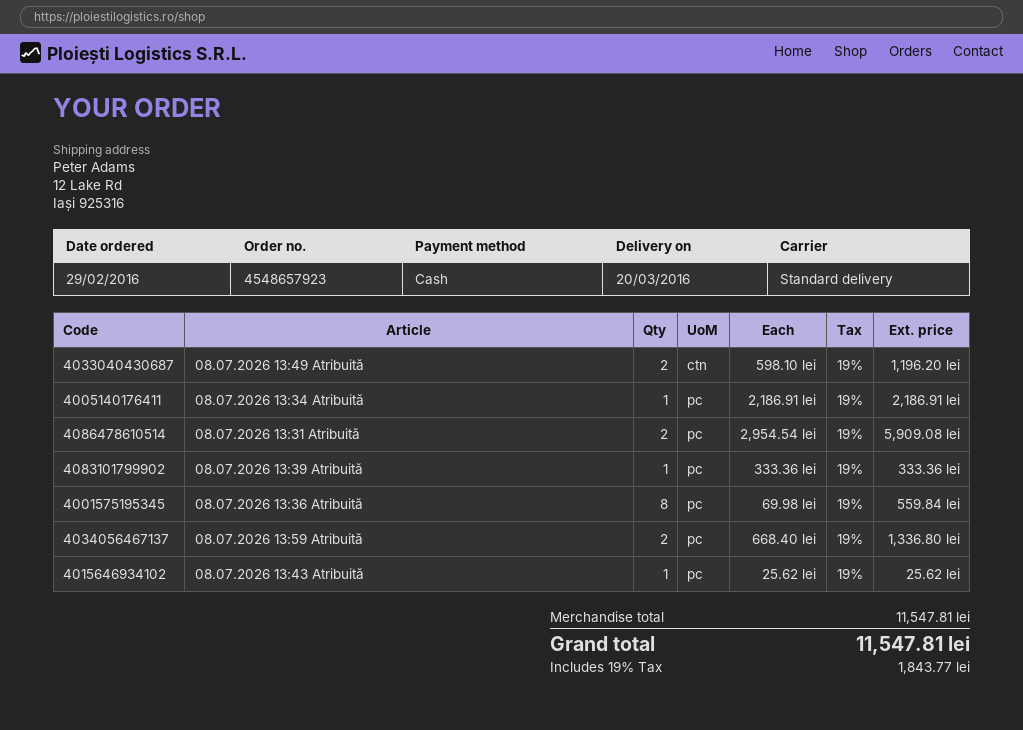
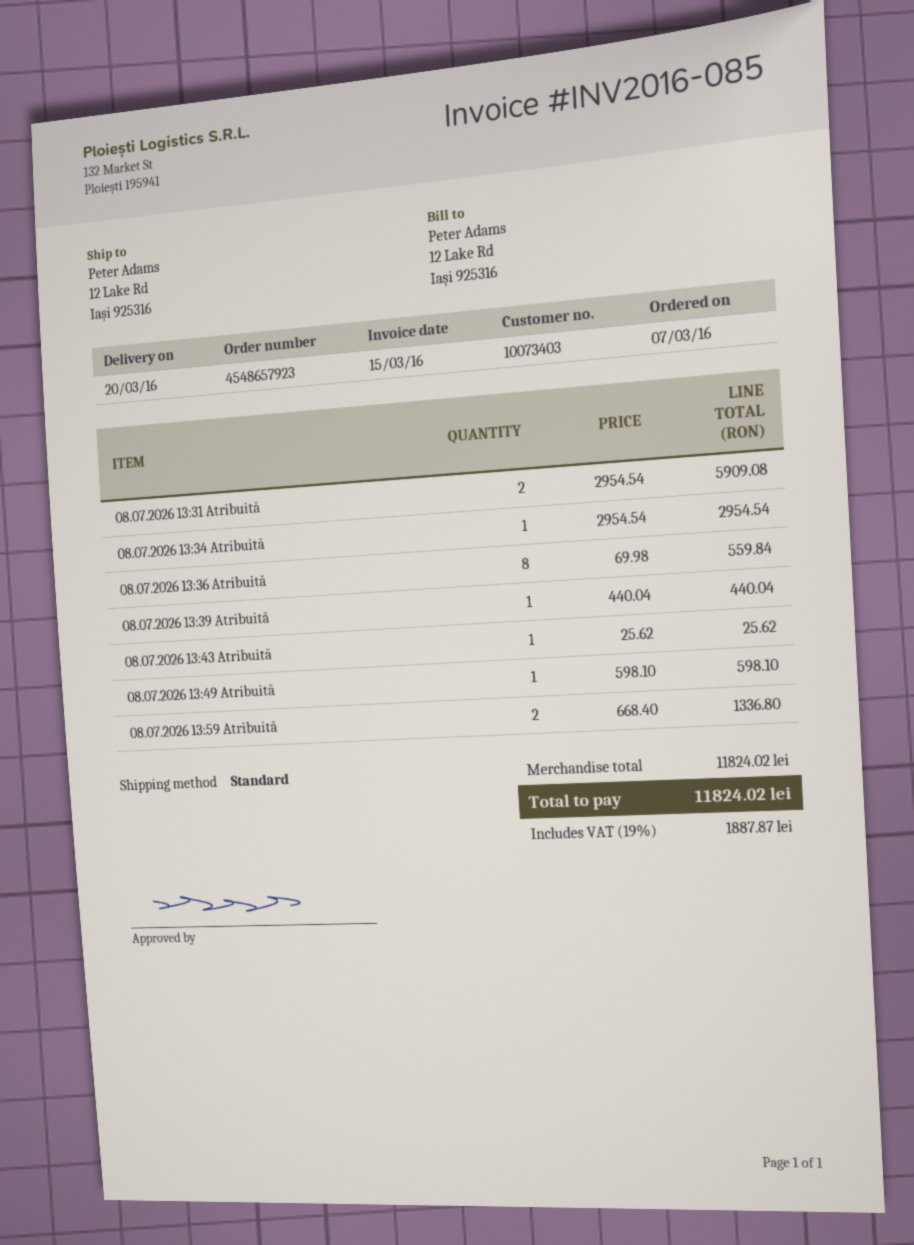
order date: 2016-02-29 -> 2016-03-07
08.07.2026 13:49 Atribuită: 2 x 598.10 = 1196.20 -> 1 x 598.10 = 598.10
08.07.2026 13:34 Atribuită: 1 x 2186.91 = 2186.91 -> 1 x 2954.54 = 2954.54
08.07.2026 13:39 Atribuită: 1 x 333.36 = 333.36 -> 1 x 440.04 = 440.04
subtotal: 11547.81 -> 11824.02
tax: 19% = 1843.77 -> 19% = 1887.87
total: 11547.81 -> 11824.02

